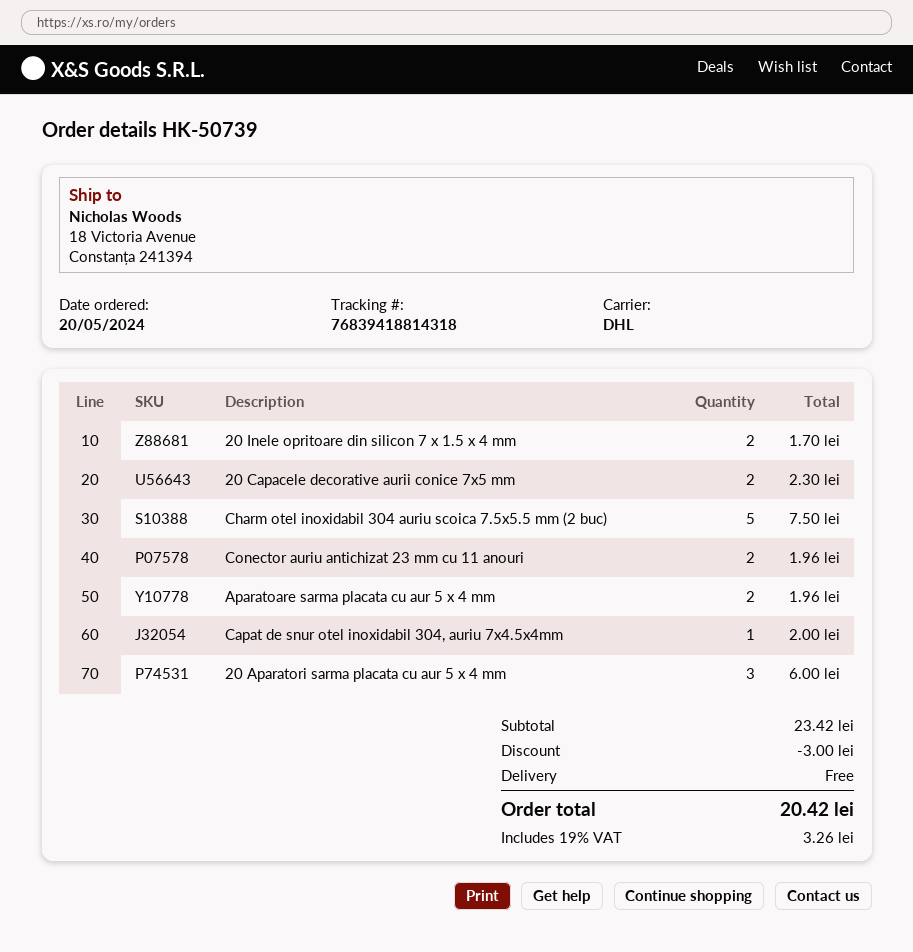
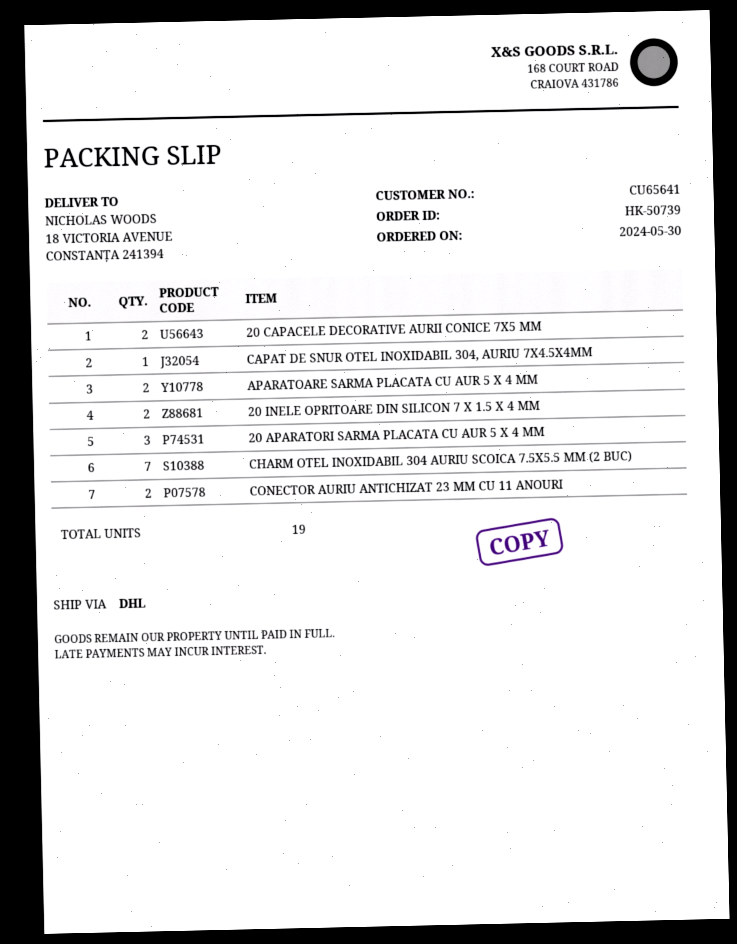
order date: 2024-05-20 -> 2024-05-30
Charm otel inoxidabil 304 auriu scoica 7.5x5.5 mm (2 buc): 5 -> 7

